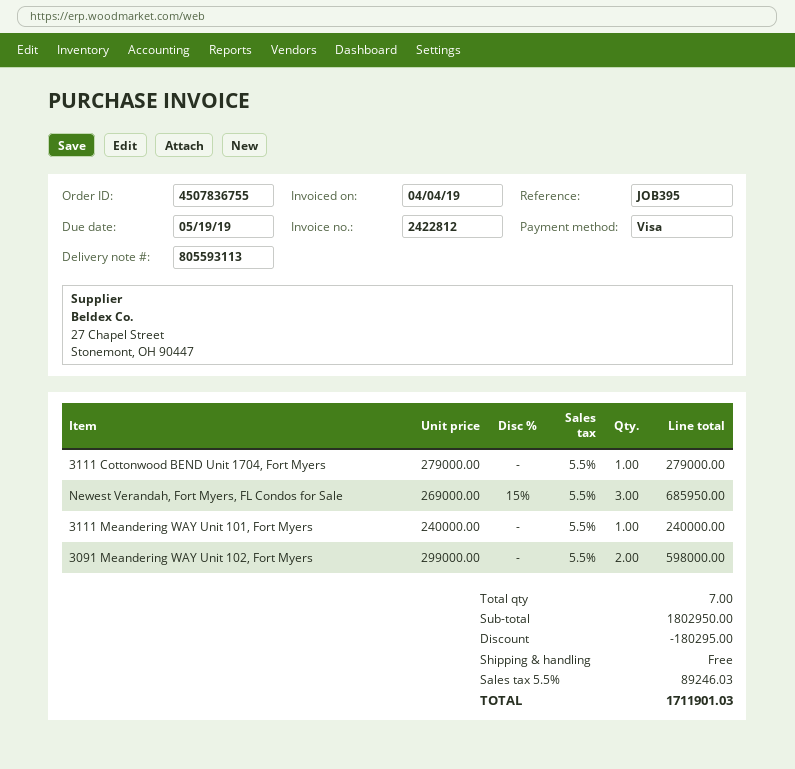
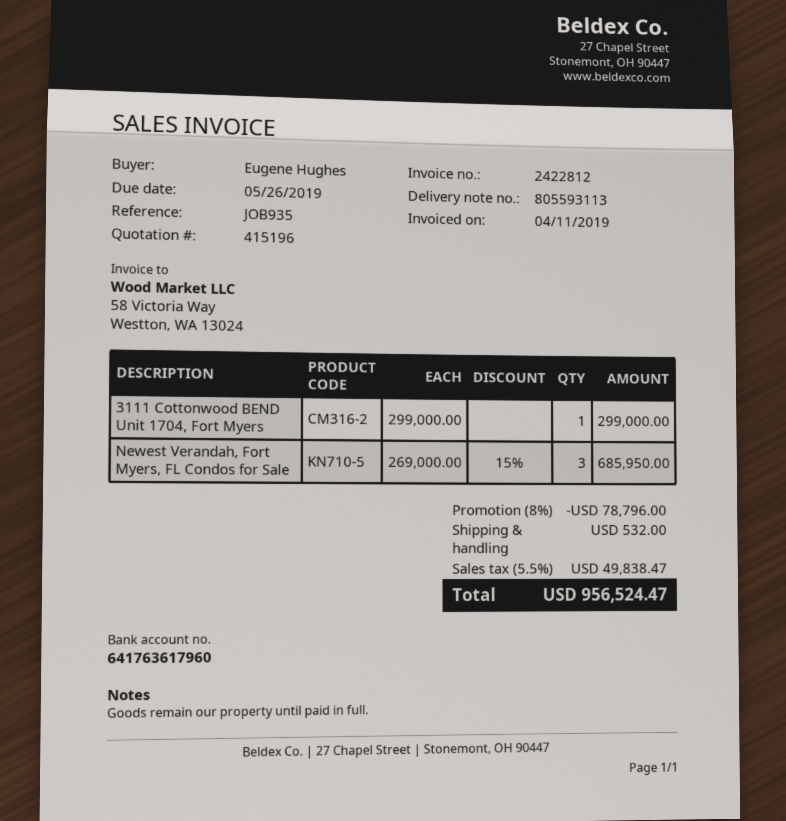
invoice date: 2019-04-04 -> 2019-04-11
due date: 2019-05-19 -> 2019-05-26
reference: JOB395 -> JOB935
3111 Cottonwood BEND Unit 1704, Fort Myers: 1 x 279000.00 = 279000.00 -> 1 x 299000.00 = 299000.00
3111 Meandering WAY Unit 101, Fort Myers: 1 x 240000.00 = 240000.00 -> none
3091 Meandering WAY Unit 102, Fort Myers: 2 x 299000.00 = 598000.00 -> none
discount: 180295.00 -> 78796.00
shipping: 0.00 -> 532.00
tax: 5.5% = 89246.03 -> 5.5% = 49838.47
total: 1711901.03 -> 956524.47

